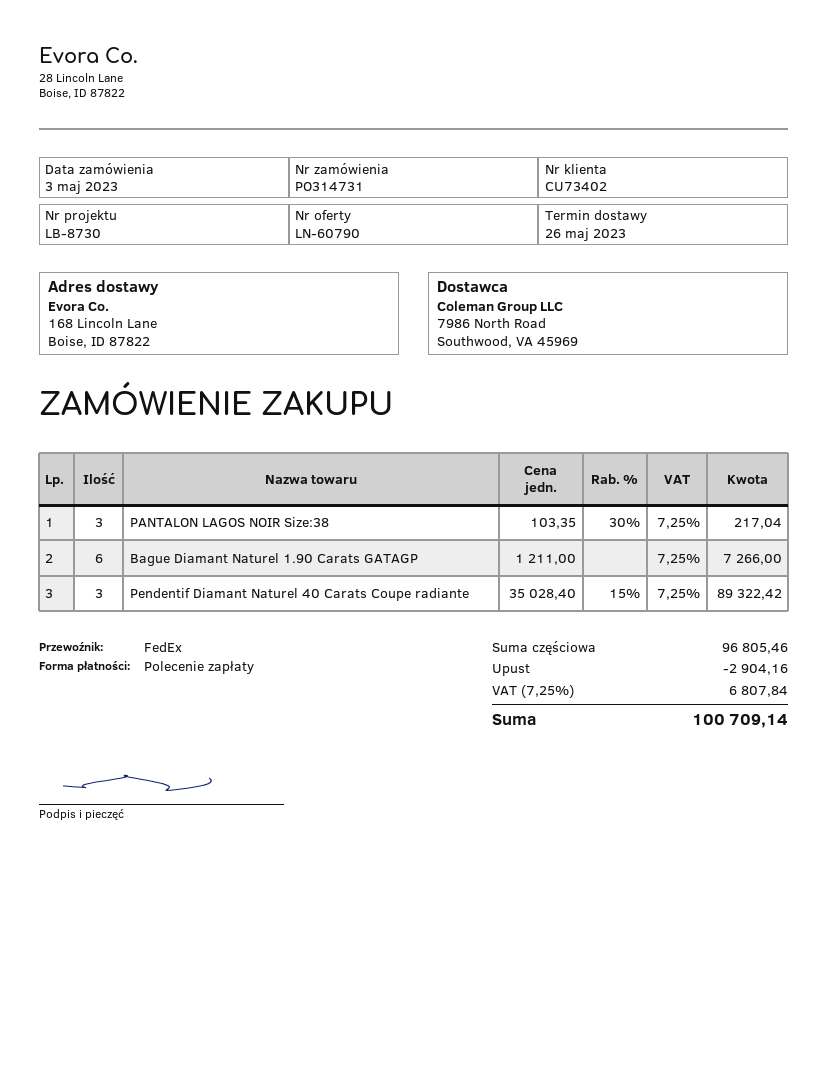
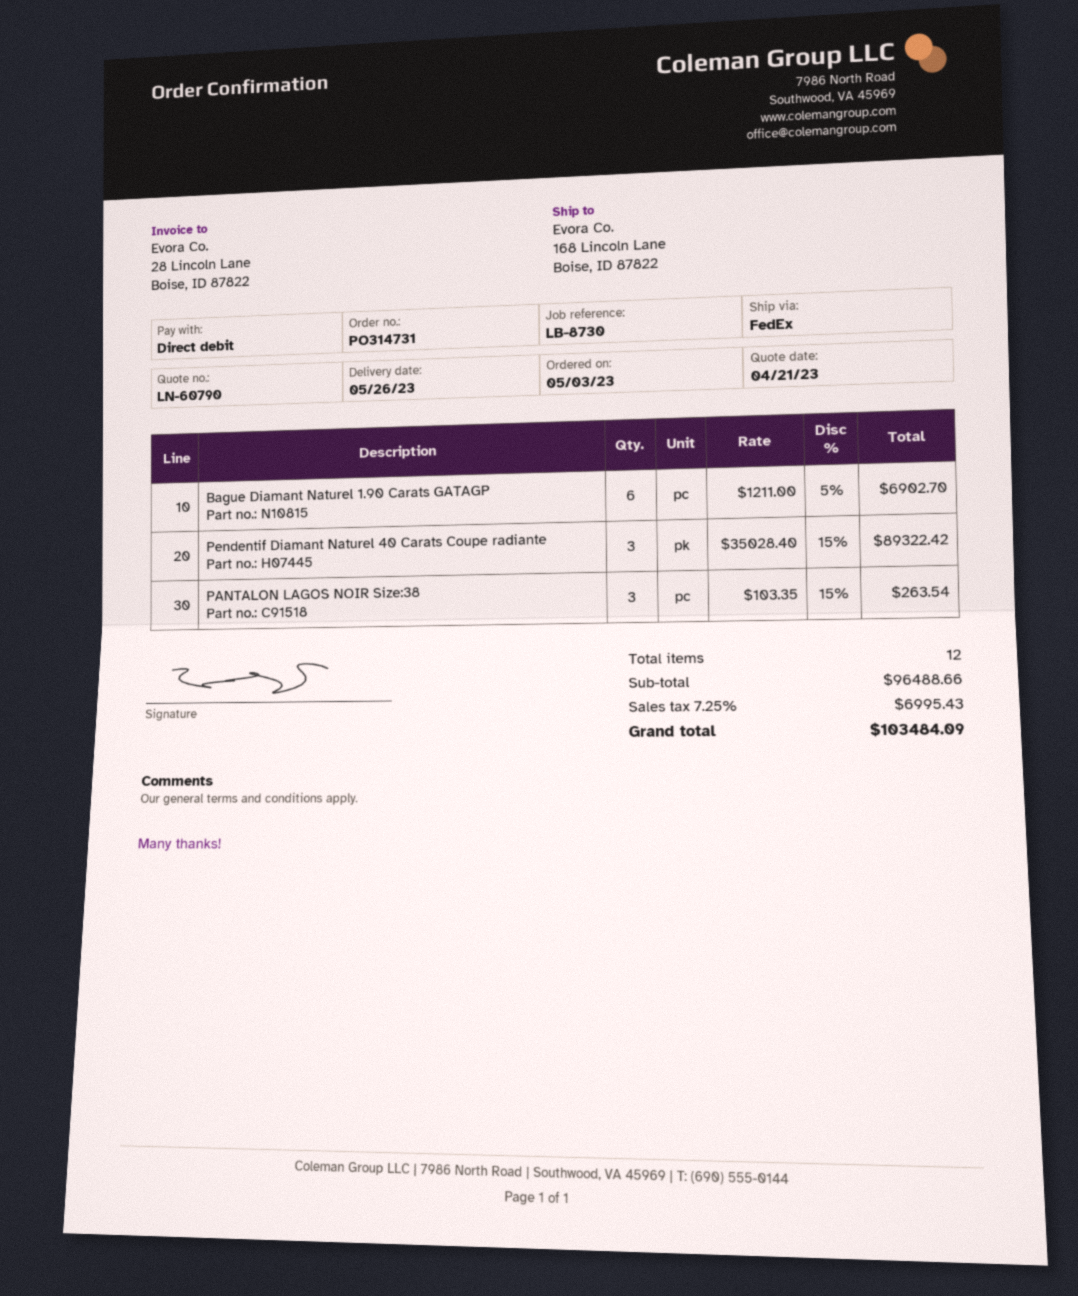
PANTALON LAGOS NOIR Size:38: 3 x 103.35 - 30% = 217.04 -> 3 x 103.35 - 15% = 263.54
Bague Diamant Naturel 1.90 Carats GATAGP: 6 x 1211.00 = 7266.00 -> 6 x 1211.00 - 5% = 6902.70
subtotal: 96805.46 -> 96488.66
discount: 2904.16 -> none
tax: 7.25% = 6807.84 -> 7.25% = 6995.43
total: 100709.14 -> 103484.09

